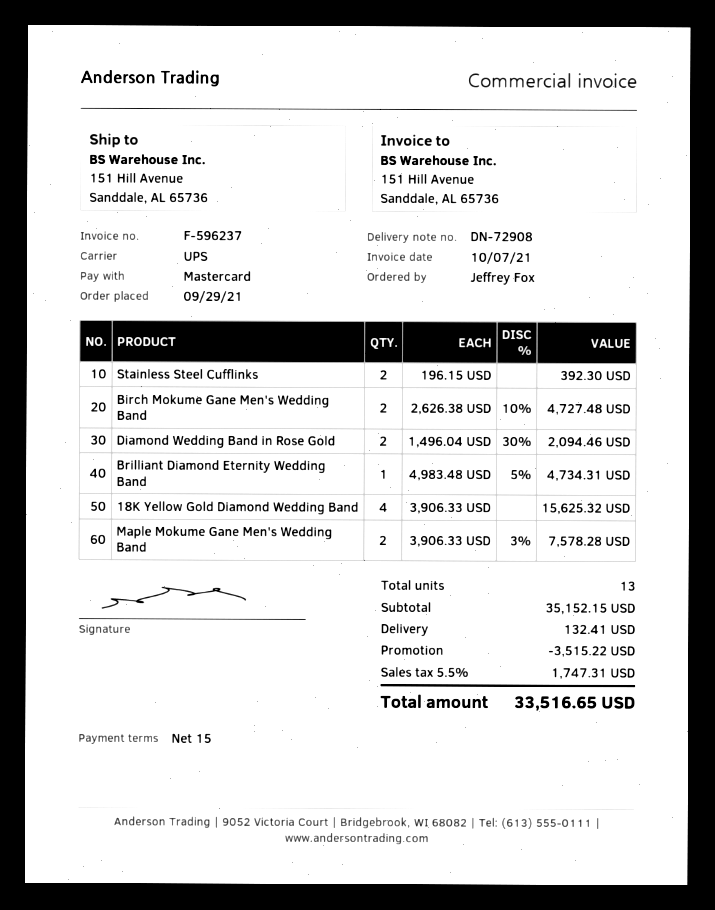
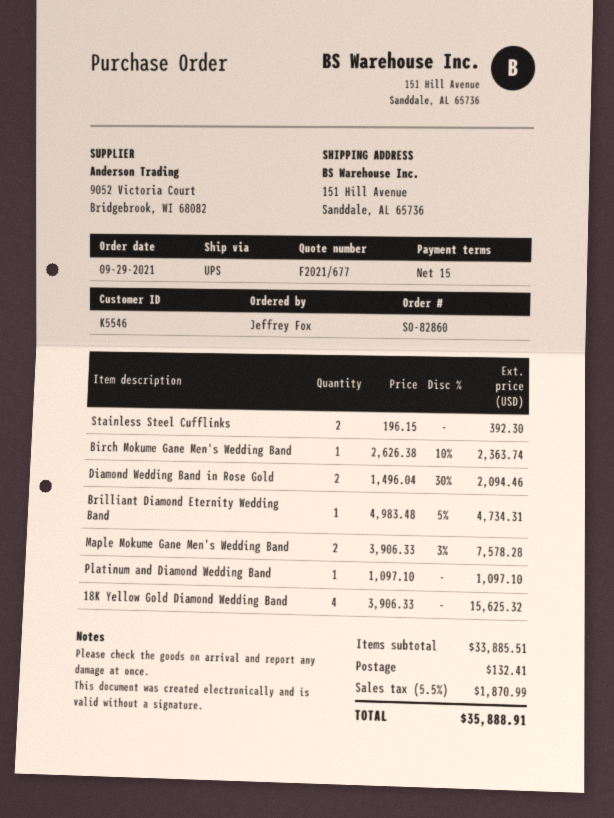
Birch Mokume Gane Men's Wedding Band: 2 x 2626.38 - 10% = 4727.48 -> 1 x 2626.38 - 10% = 2363.74
Platinum and Diamond Wedding Band: none -> 1 x 1097.10 = 1097.10
subtotal: 35152.15 -> 33885.51
discount: 3515.22 -> none
tax: 5.5% = 1747.31 -> 5.5% = 1870.99
total: 33516.65 -> 35888.91

